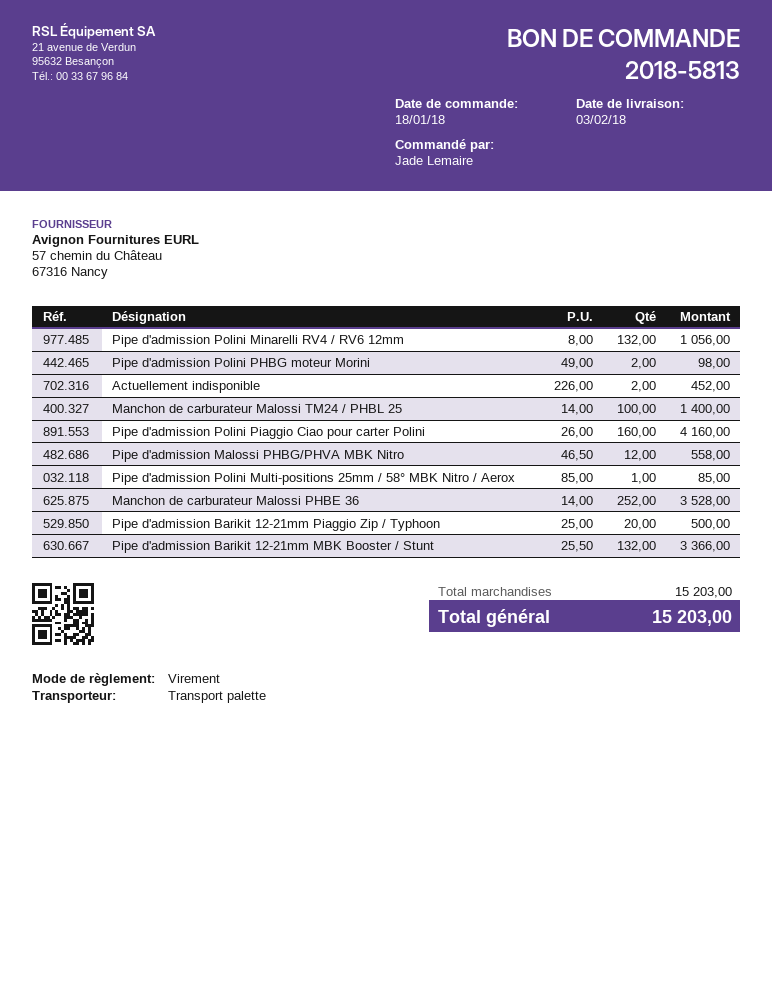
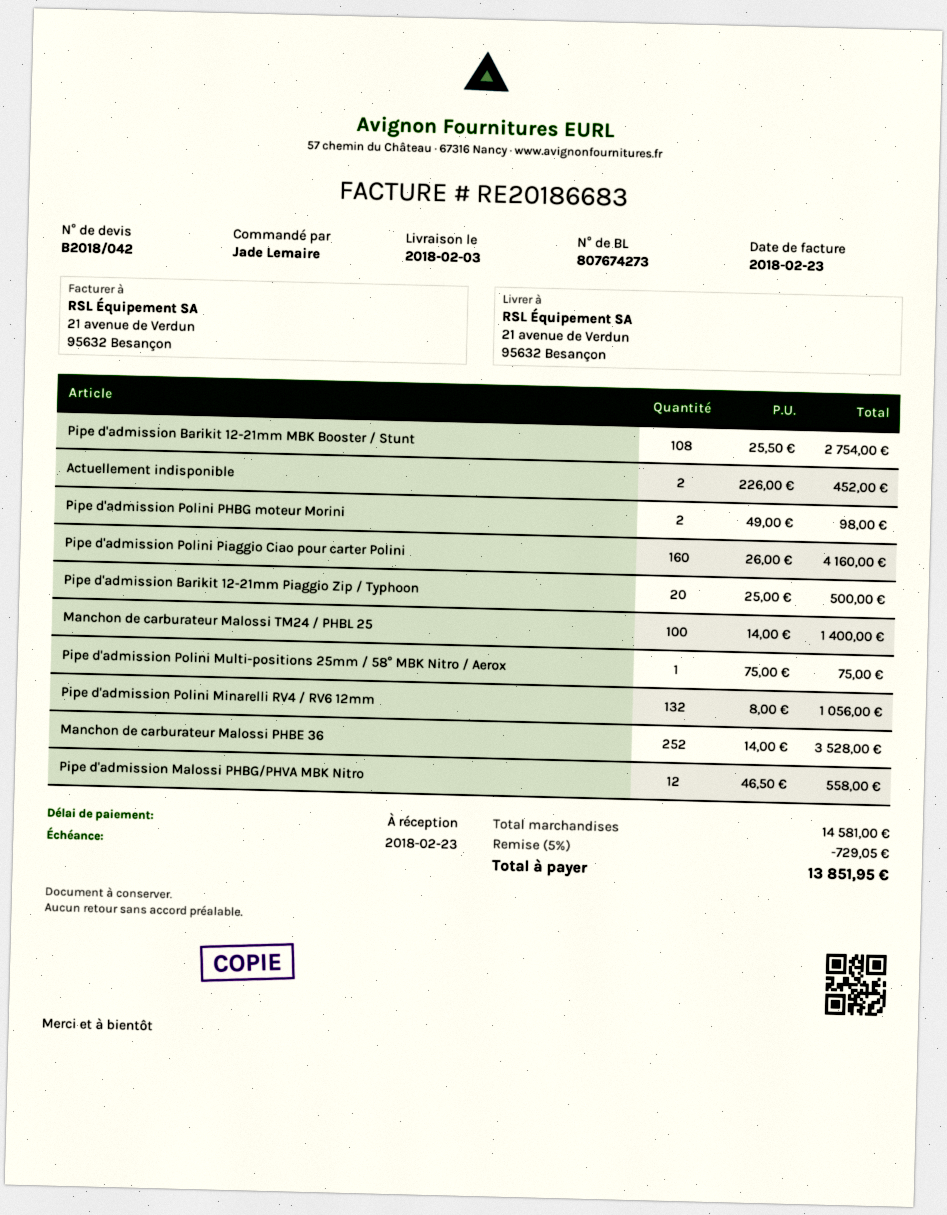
Pipe d'admission Polini Multi-positions 25mm / 58° MBK Nitro / Aerox: 1 x 85.00 = 85.00 -> 1 x 75.00 = 75.00
Pipe d'admission Barikit 12-21mm MBK Booster / Stunt: 132 x 25.50 = 3366.00 -> 108 x 25.50 = 2754.00
subtotal: 15203.00 -> 14581.00
discount: none -> 5% = 729.05
total: 15203.00 -> 13851.95

